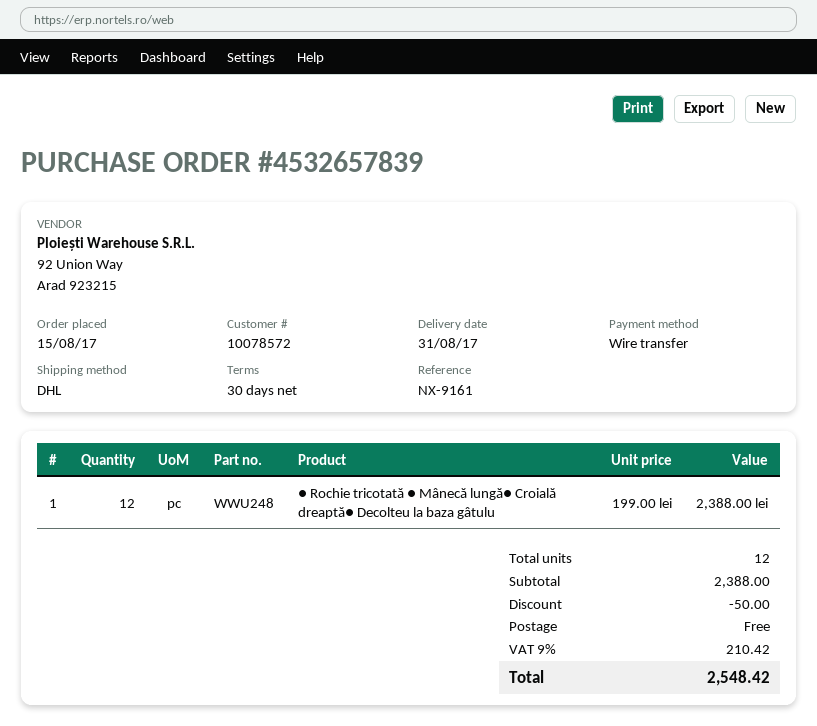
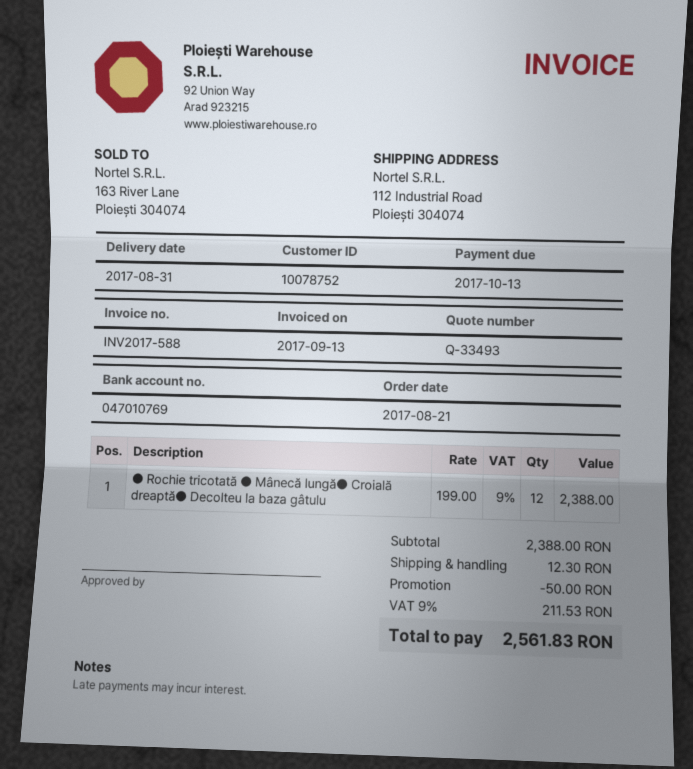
order date: 2017-08-15 -> 2017-08-21
customer number: 10078572 -> 10078752
shipping: 0.00 -> 12.30
tax: 9% = 210.42 -> 9% = 211.53
total: 2548.42 -> 2561.83

